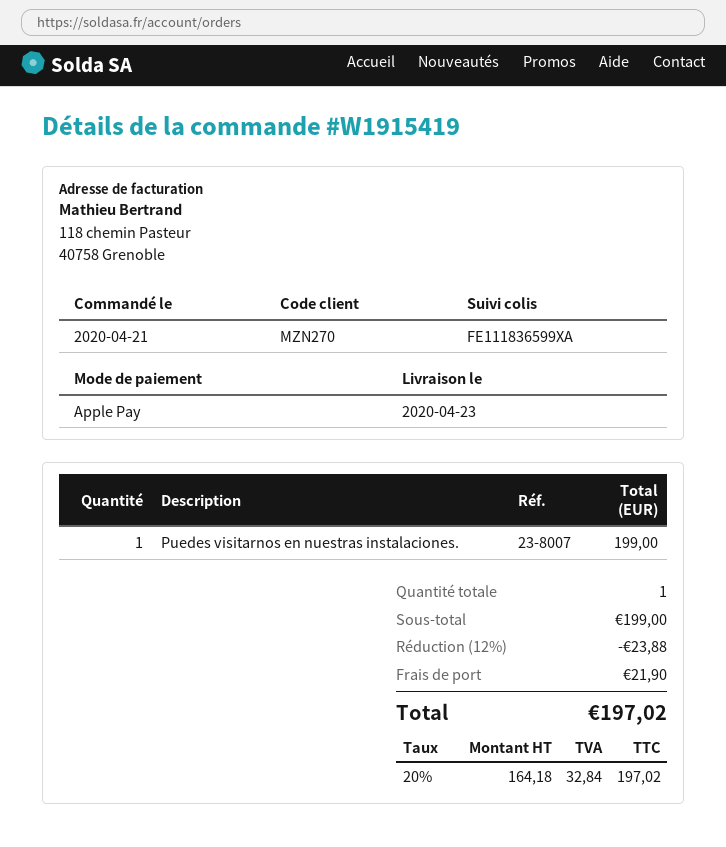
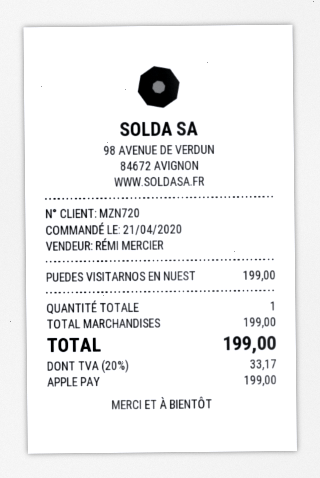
customer number: MZN270 -> MZN720
discount: 12% = 23.88 -> none
shipping: 21.90 -> none
tax: 20% = 32.84 -> 20% = 33.17
total: 197.02 -> 199.00

